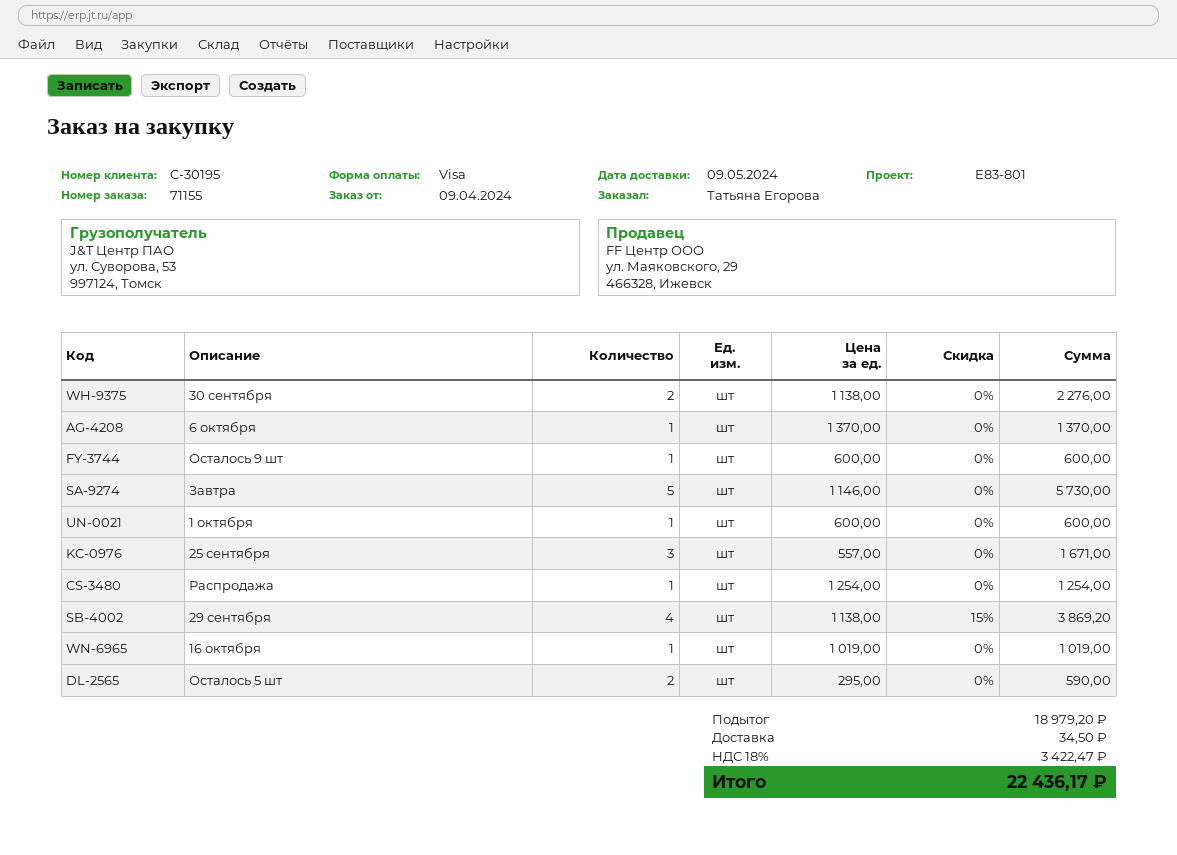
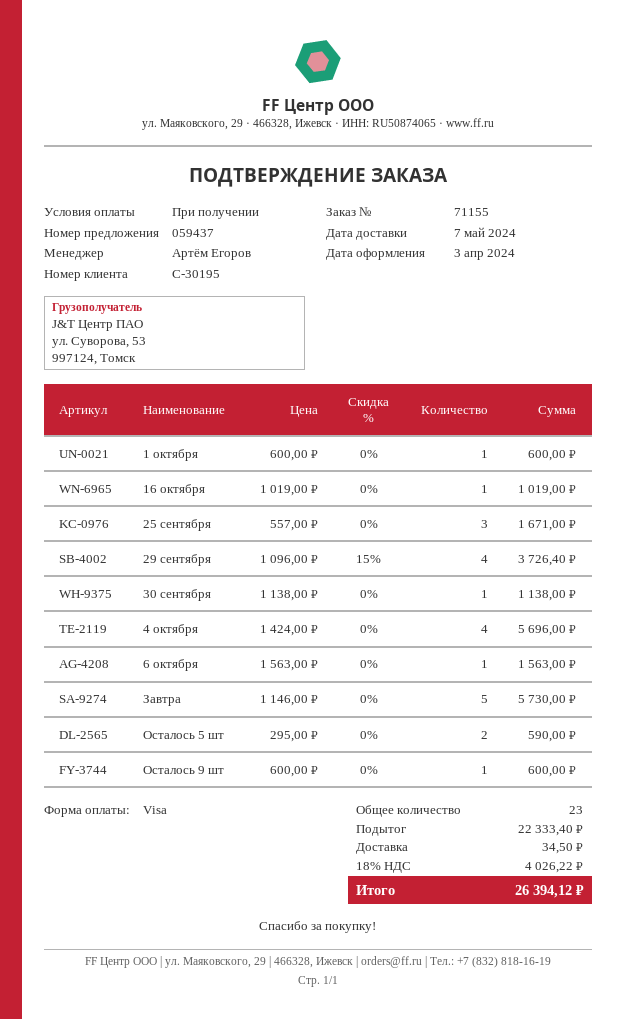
order date: 2024-04-09 -> 2024-04-03
delivery date: 2024-05-09 -> 2024-05-07
30 сентября: 2 x 1138.00 = 2276.00 -> 1 x 1138.00 = 1138.00
6 октября: 1 x 1370.00 = 1370.00 -> 1 x 1563.00 = 1563.00
Распродажа: 1 x 1254.00 = 1254.00 -> none
29 сентября: 4 x 1138.00 - 15% = 3869.20 -> 4 x 1096.00 - 15% = 3726.40
4 октября: none -> 4 x 1424.00 = 5696.00
subtotal: 18979.20 -> 22333.40
tax: 18% = 3422.47 -> 18% = 4026.22
total: 22436.17 -> 26394.12

